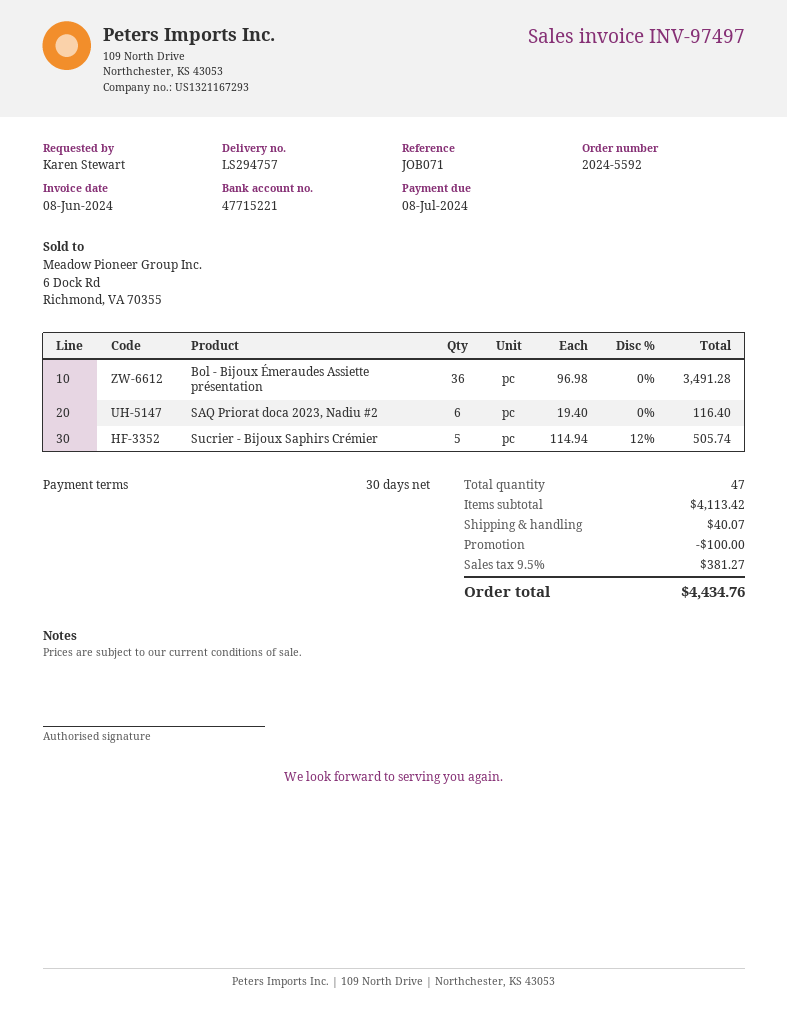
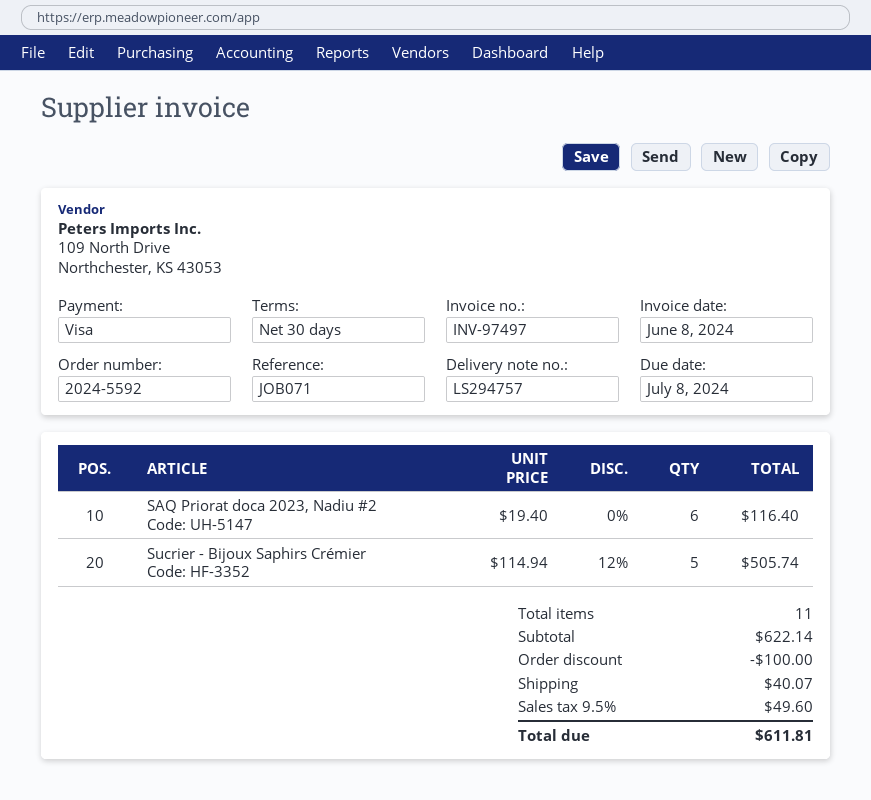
Bol - Bijoux Émeraudes Assiette présentation: 36 x 96.98 = 3491.28 -> none
total quantity: 47 -> 11
subtotal: 4113.42 -> 622.14
tax: 9.5% = 381.27 -> 9.5% = 49.60
total: 4434.76 -> 611.81

